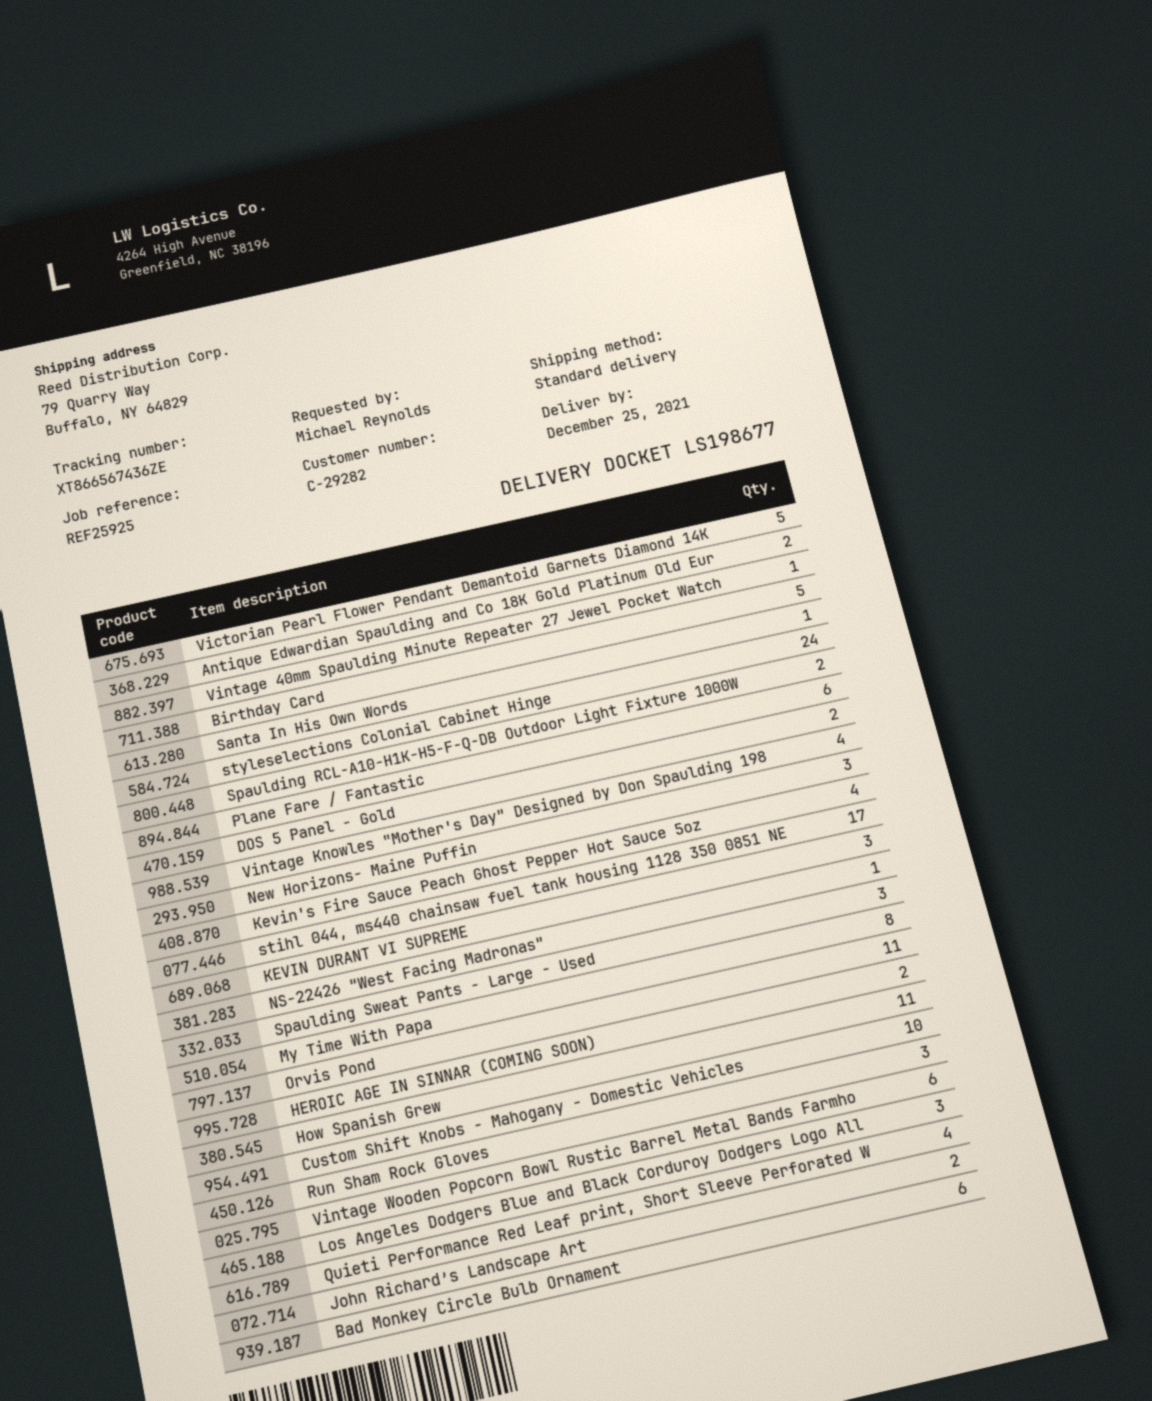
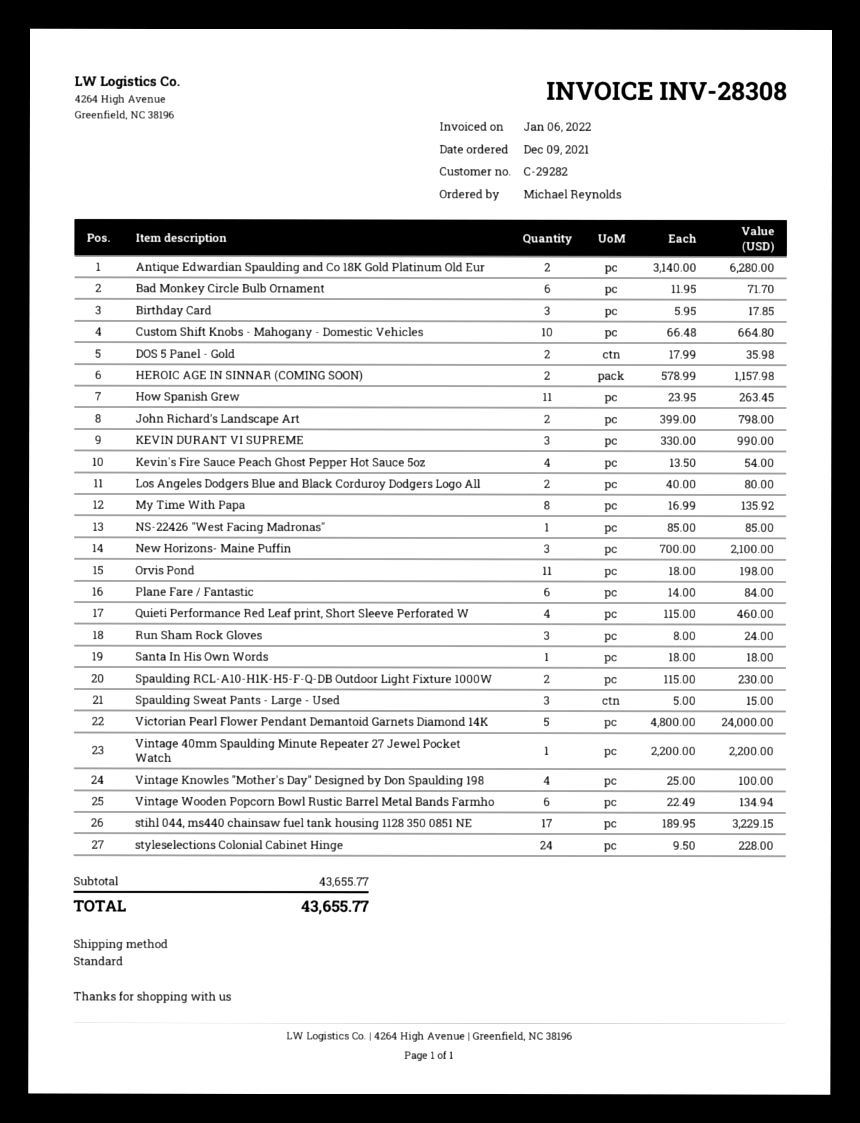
Birthday Card: 5 -> 3
Los Angeles Dodgers Blue and Black Corduroy Dodgers Logo All: 3 -> 2

